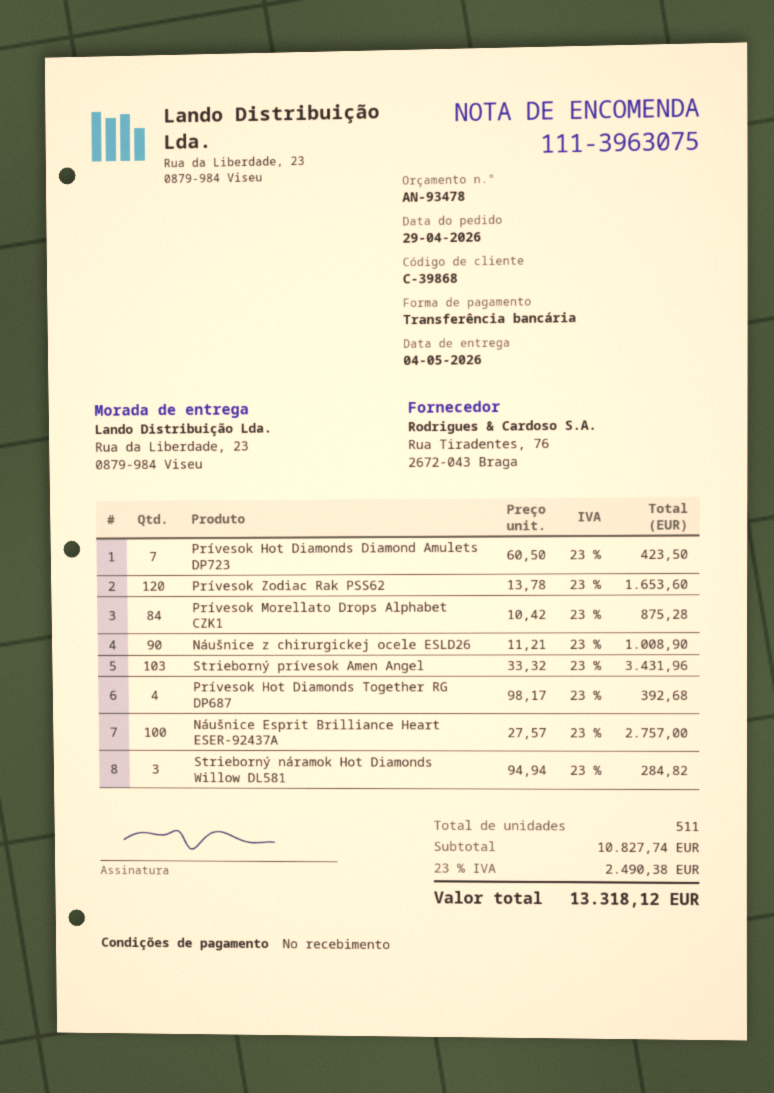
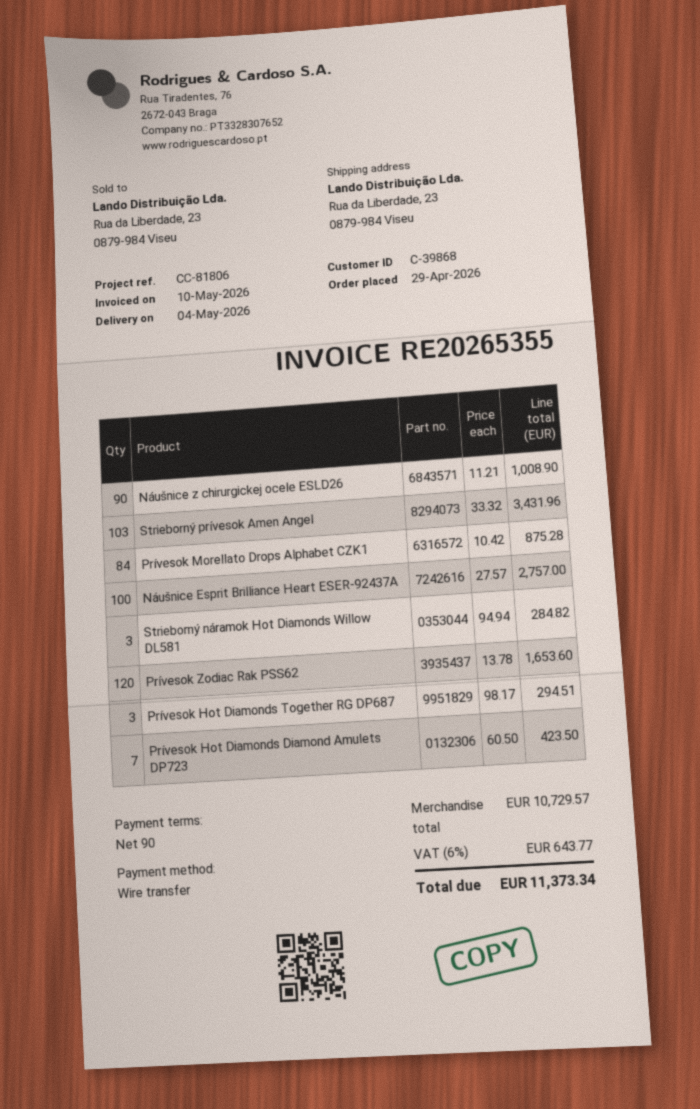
payment terms: on receipt -> 90 days
Prívesok Hot Diamonds Together RG DP687: 4 x 98.17 = 392.68 -> 3 x 98.17 = 294.51
subtotal: 10827.74 -> 10729.57
tax: 23% = 2490.38 -> 6% = 643.77
total: 13318.12 -> 11373.34

